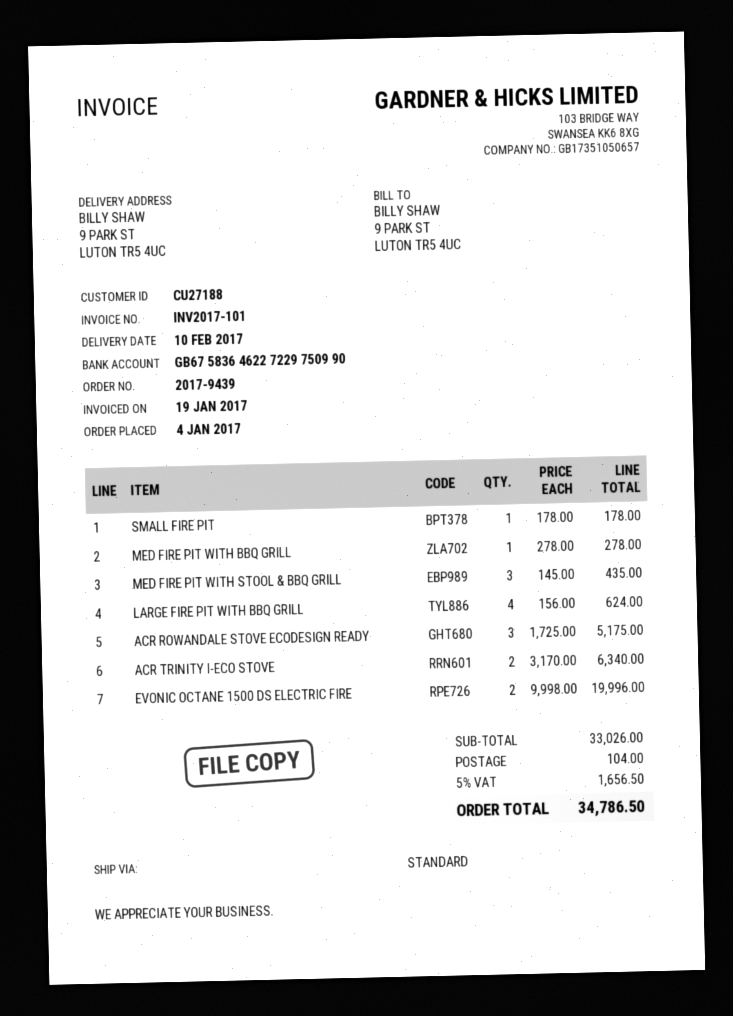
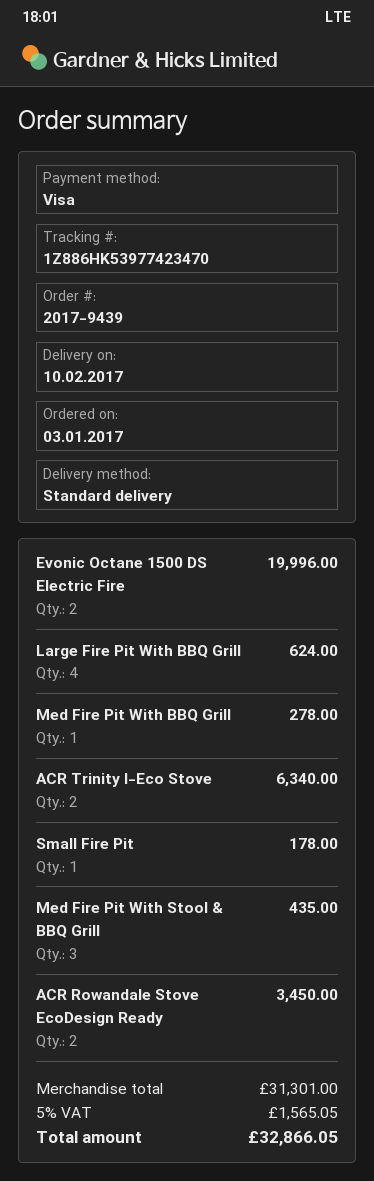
order date: 2017-01-04 -> 2017-01-03
ACR ROWANDALE STOVE ECODESIGN READY: 3 for 5175.00 -> 2 for 3450.00
subtotal: 33026.00 -> 31301.00
shipping: 104.00 -> none
tax: 5% = 1656.50 -> 5% = 1565.05
total: 34786.50 -> 32866.05

